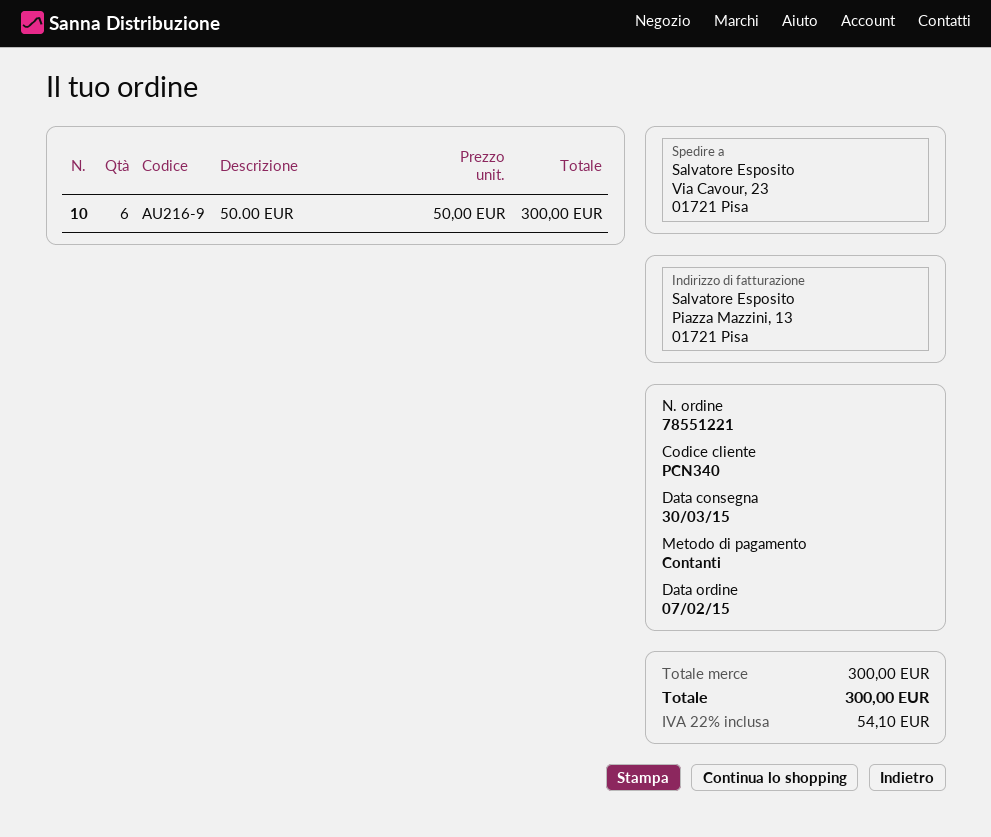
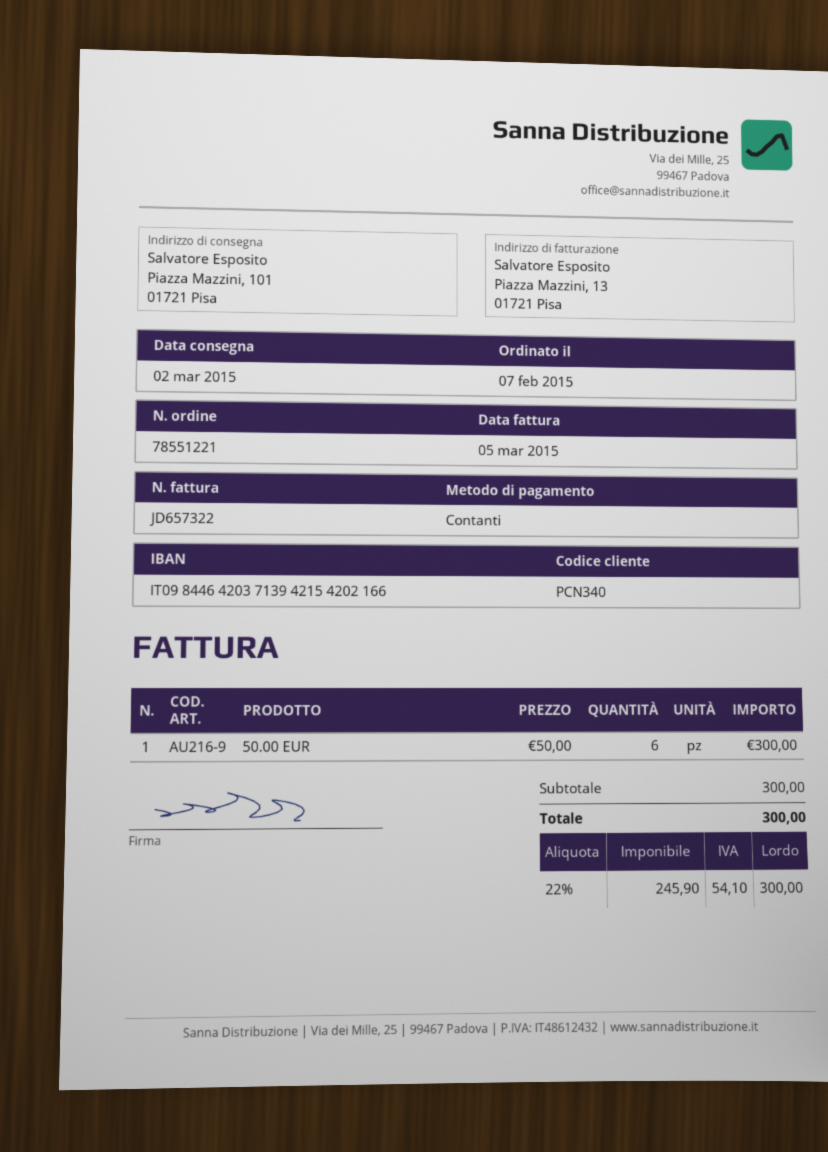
delivery date: 2015-03-30 -> 2015-03-02
ship to: Via Cavour, 23, 01721 Pisa -> Piazza Mazzini, 101, 01721 Pisa

